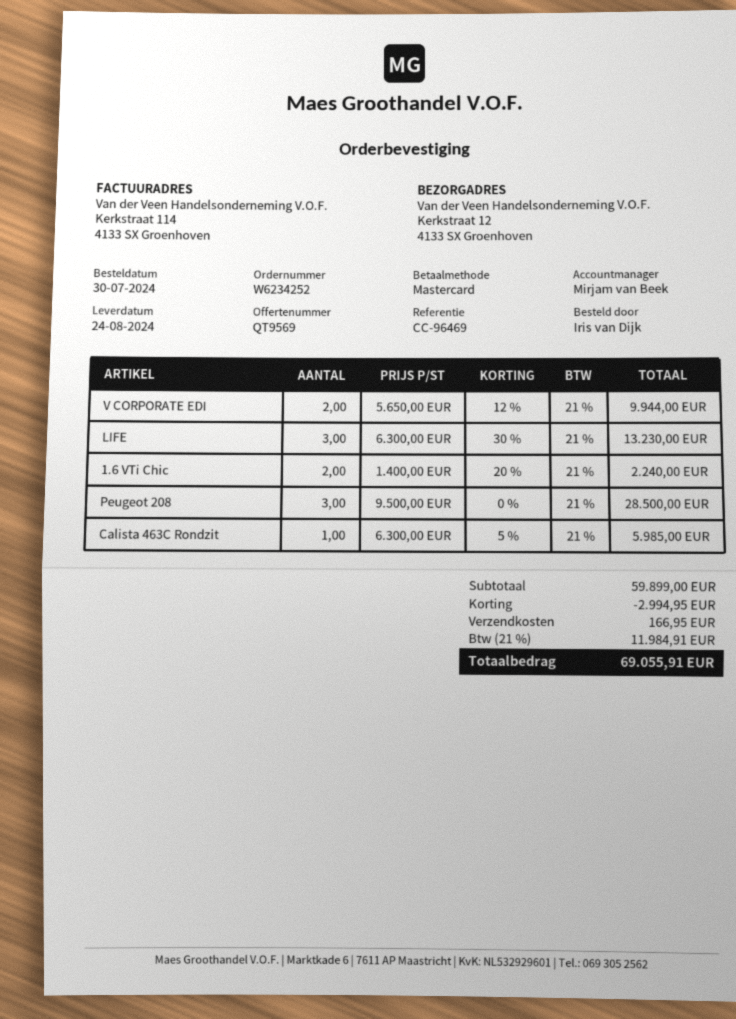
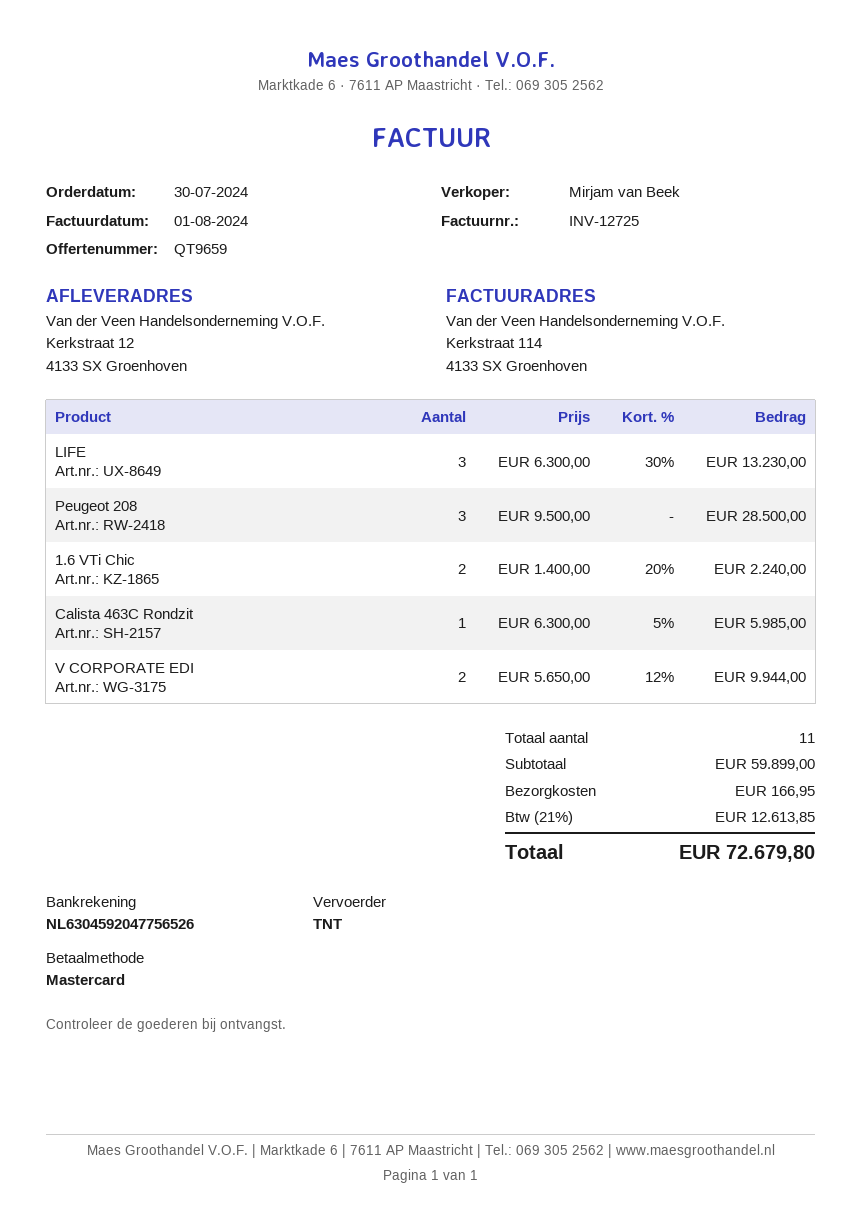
quote number: QT9569 -> QT9659
discount: 2994.95 -> none
tax: 21% = 11984.91 -> 21% = 12613.85
total: 69055.91 -> 72679.80

